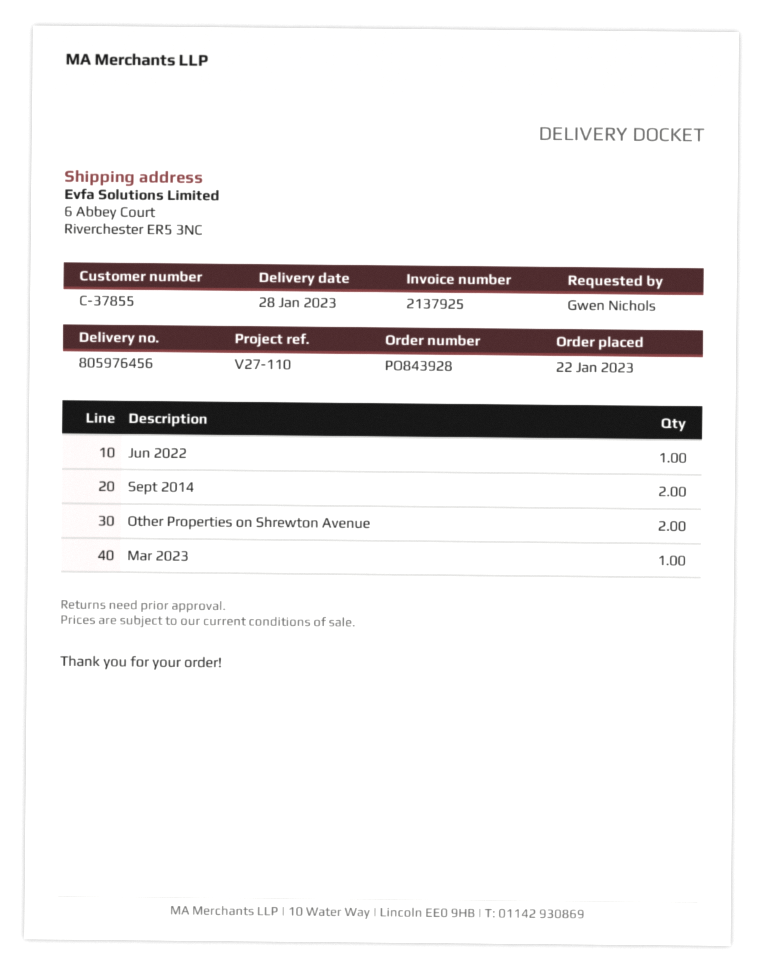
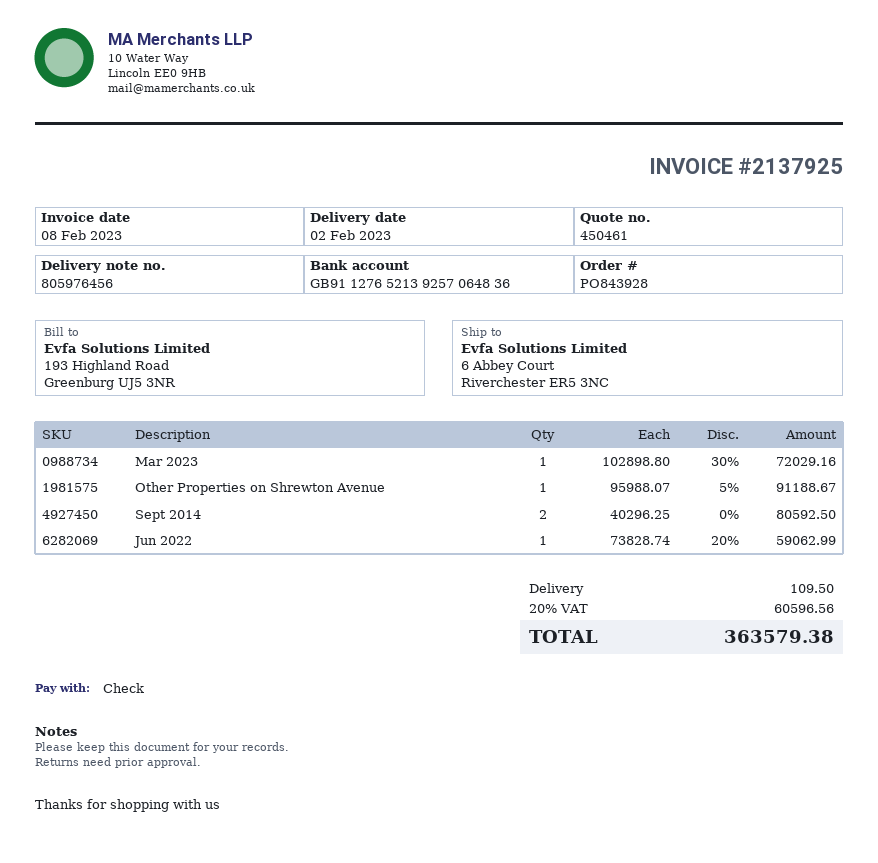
delivery date: 2023-01-28 -> 2023-02-02
Other Properties on Shrewton Avenue: 2 -> 1

